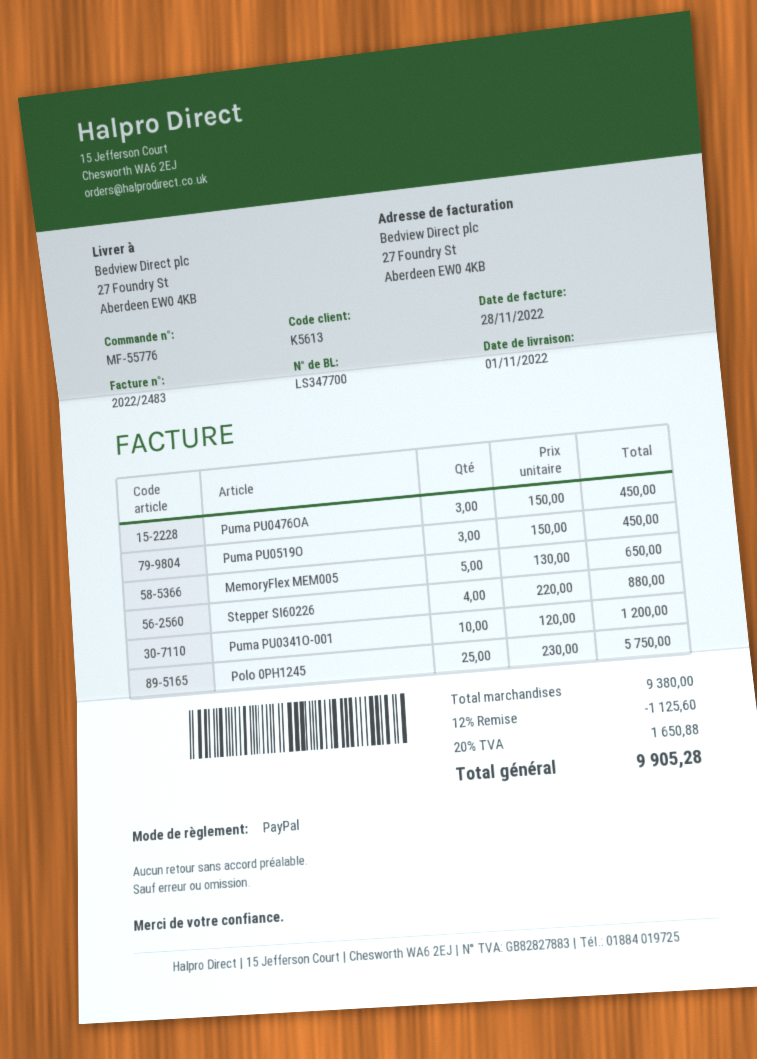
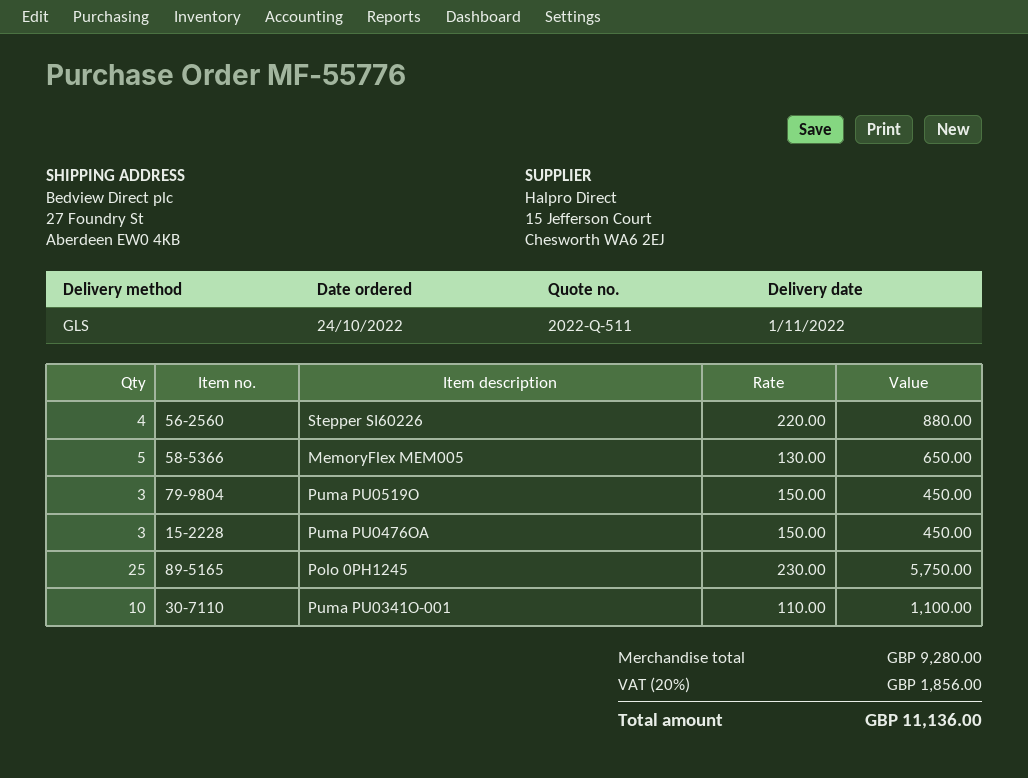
Puma PU0341O-001: 10 x 120.00 = 1200.00 -> 10 x 110.00 = 1100.00
subtotal: 9380.00 -> 9280.00
discount: 12% = 1125.60 -> none
tax: 20% = 1650.88 -> 20% = 1856.00
total: 9905.28 -> 11136.00

